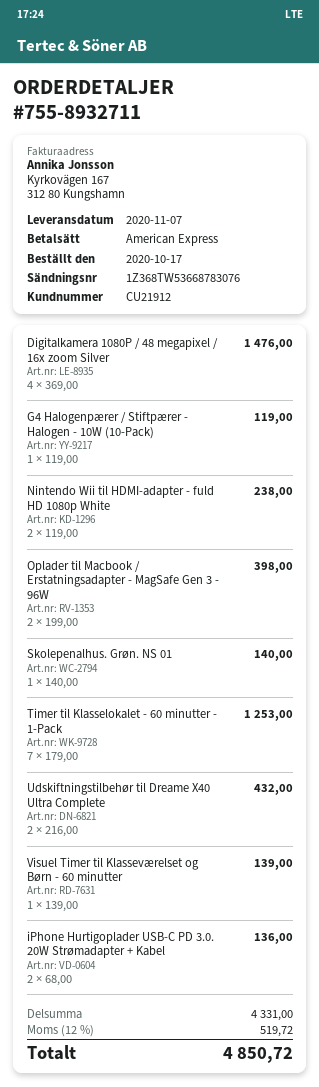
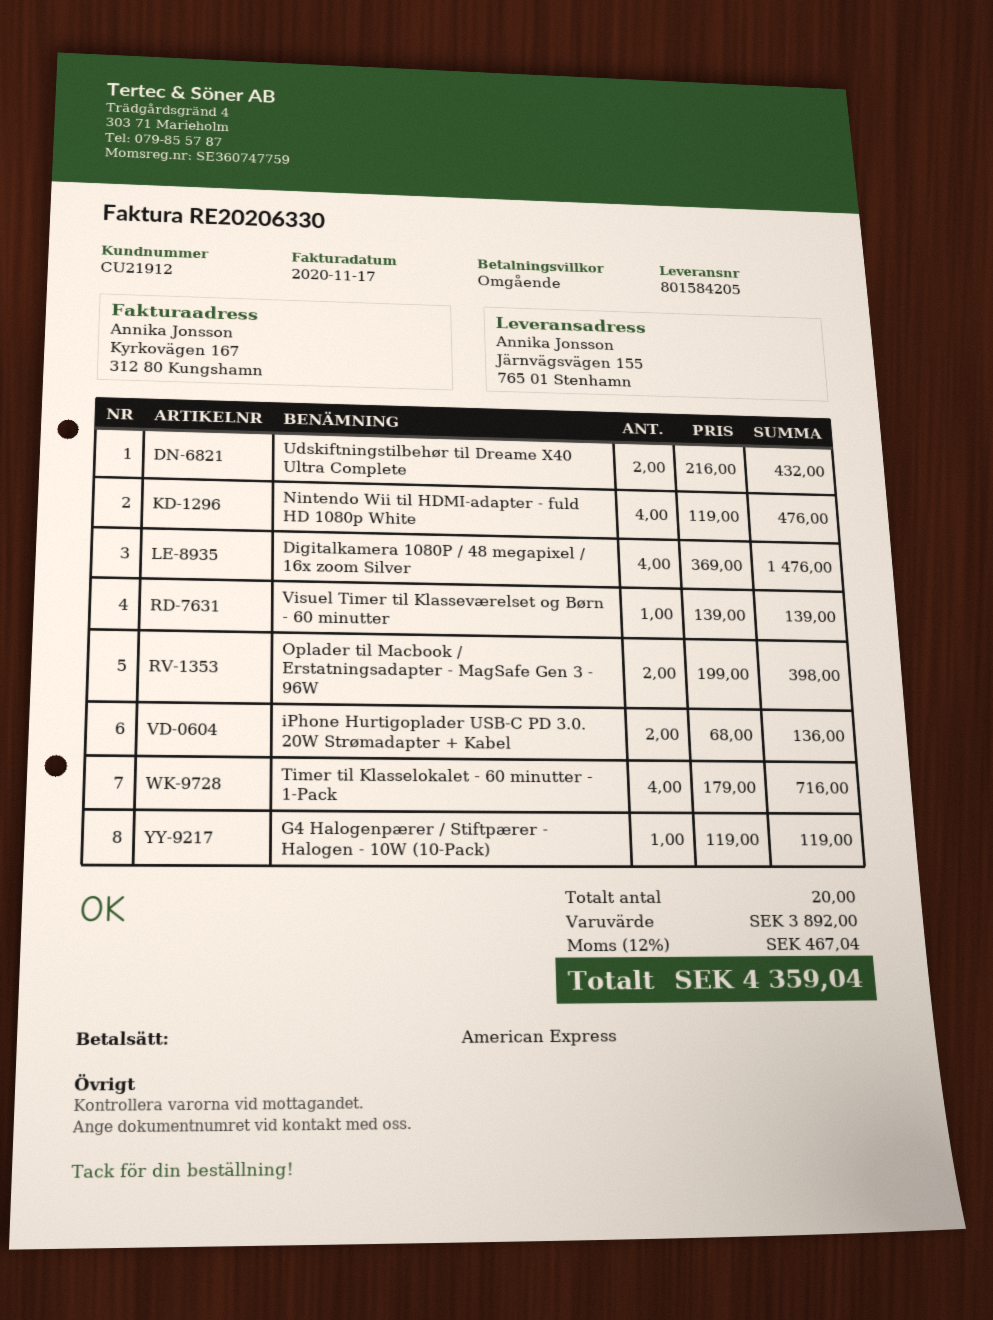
Nintendo Wii til HDMI-adapter - fuld HD 1080p White: 2 x 119.00 = 238.00 -> 4 x 119.00 = 476.00
Skolepenalhus. Grøn. NS 01: 1 x 140.00 = 140.00 -> none
Timer til Klasselokalet - 60 minutter - 1-Pack: 7 x 179.00 = 1253.00 -> 4 x 179.00 = 716.00
subtotal: 4331.00 -> 3892.00
tax: 12% = 519.72 -> 12% = 467.04
total: 4850.72 -> 4359.04

